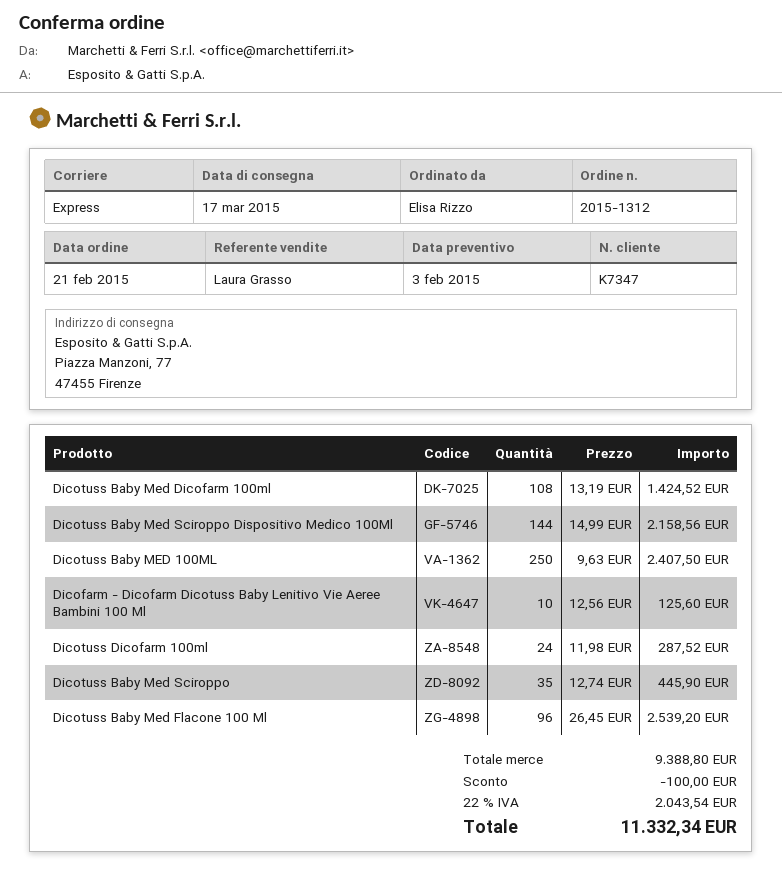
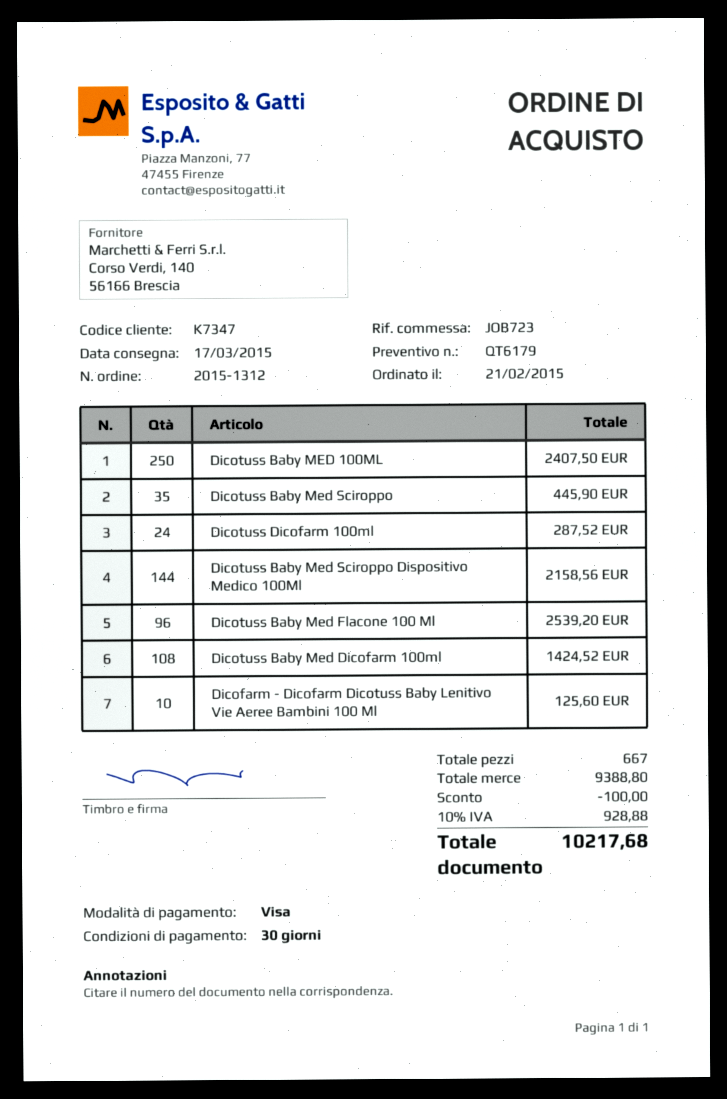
tax: 22% = 2043.54 -> 10% = 928.88
total: 11332.34 -> 10217.68

